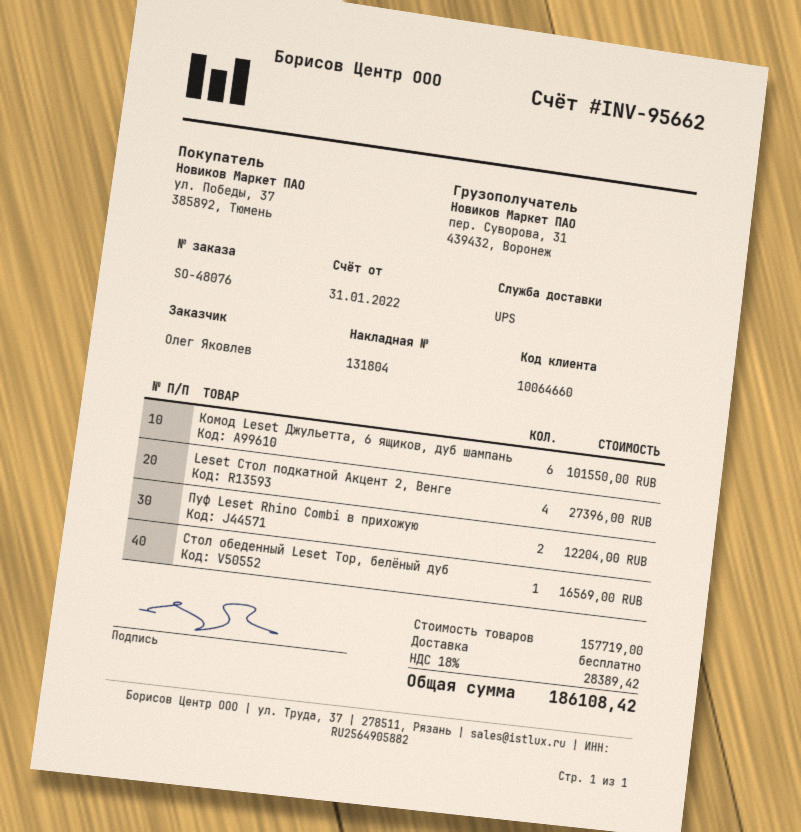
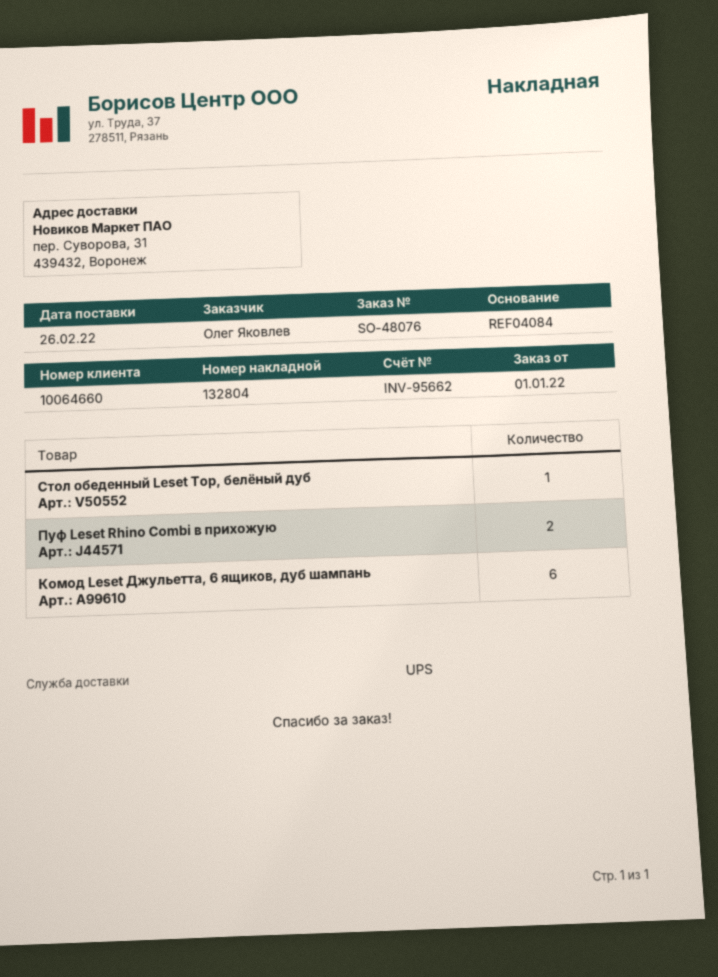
delivery note number: 131804 -> 132804
Leset Стол подкатной Акцент 2, Венге: 4 -> none

